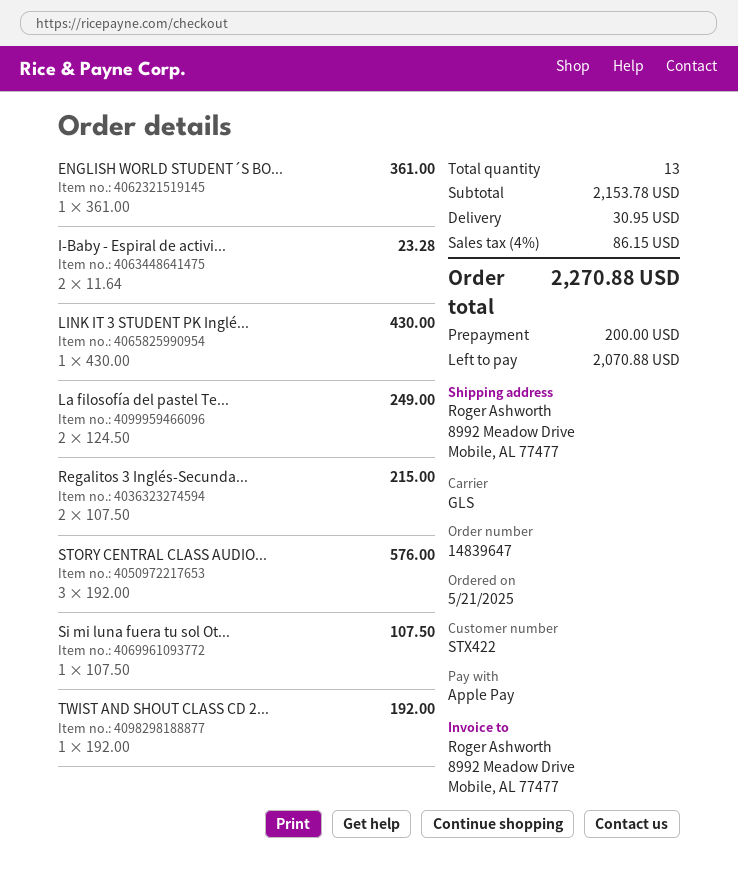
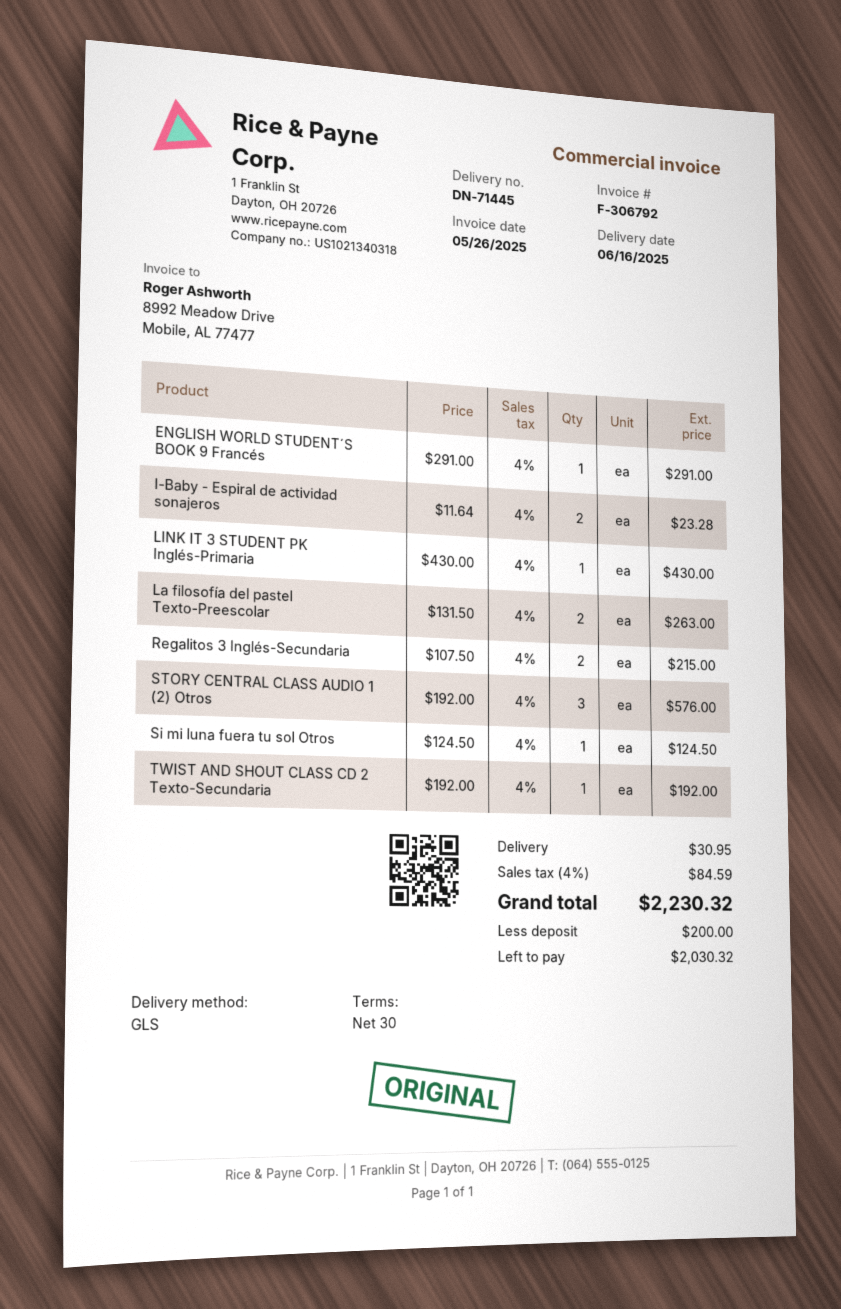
ENGLISH WORLD STUDENT´S BO...: 1 x 361.00 = 361.00 -> 1 x 291.00 = 291.00
La filosofía del pastel Te...: 2 x 124.50 = 249.00 -> 2 x 131.50 = 263.00
Si mi luna fuera tu sol Ot...: 1 x 107.50 = 107.50 -> 1 x 124.50 = 124.50
tax: 4% = 86.15 -> 4% = 84.59
total: 2270.88 -> 2230.32
balance: 2070.88 -> 2030.32

